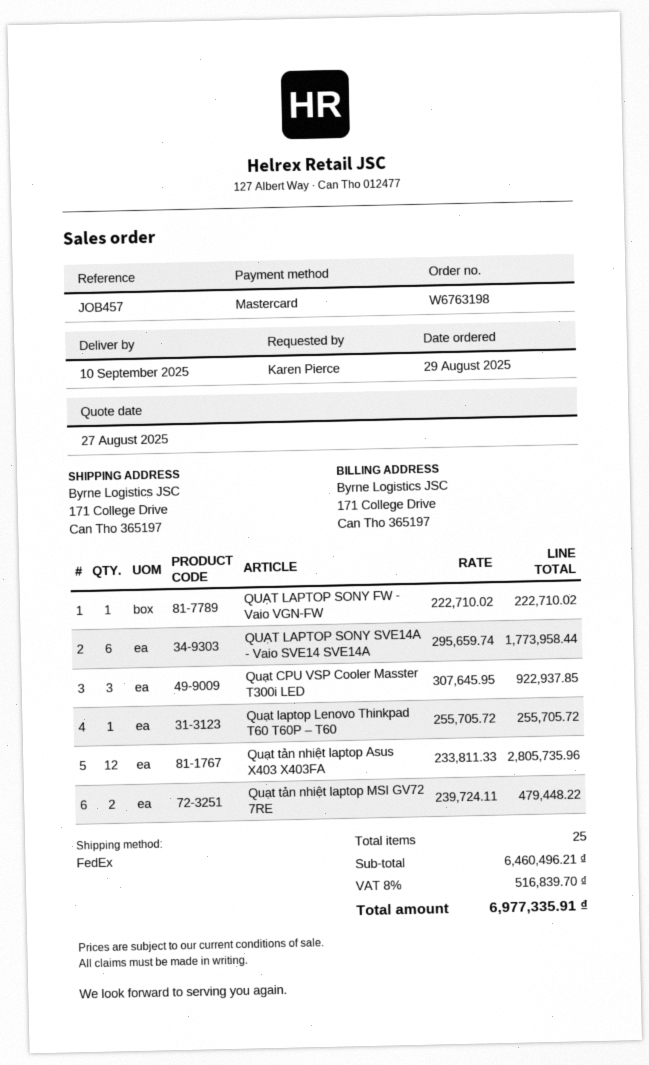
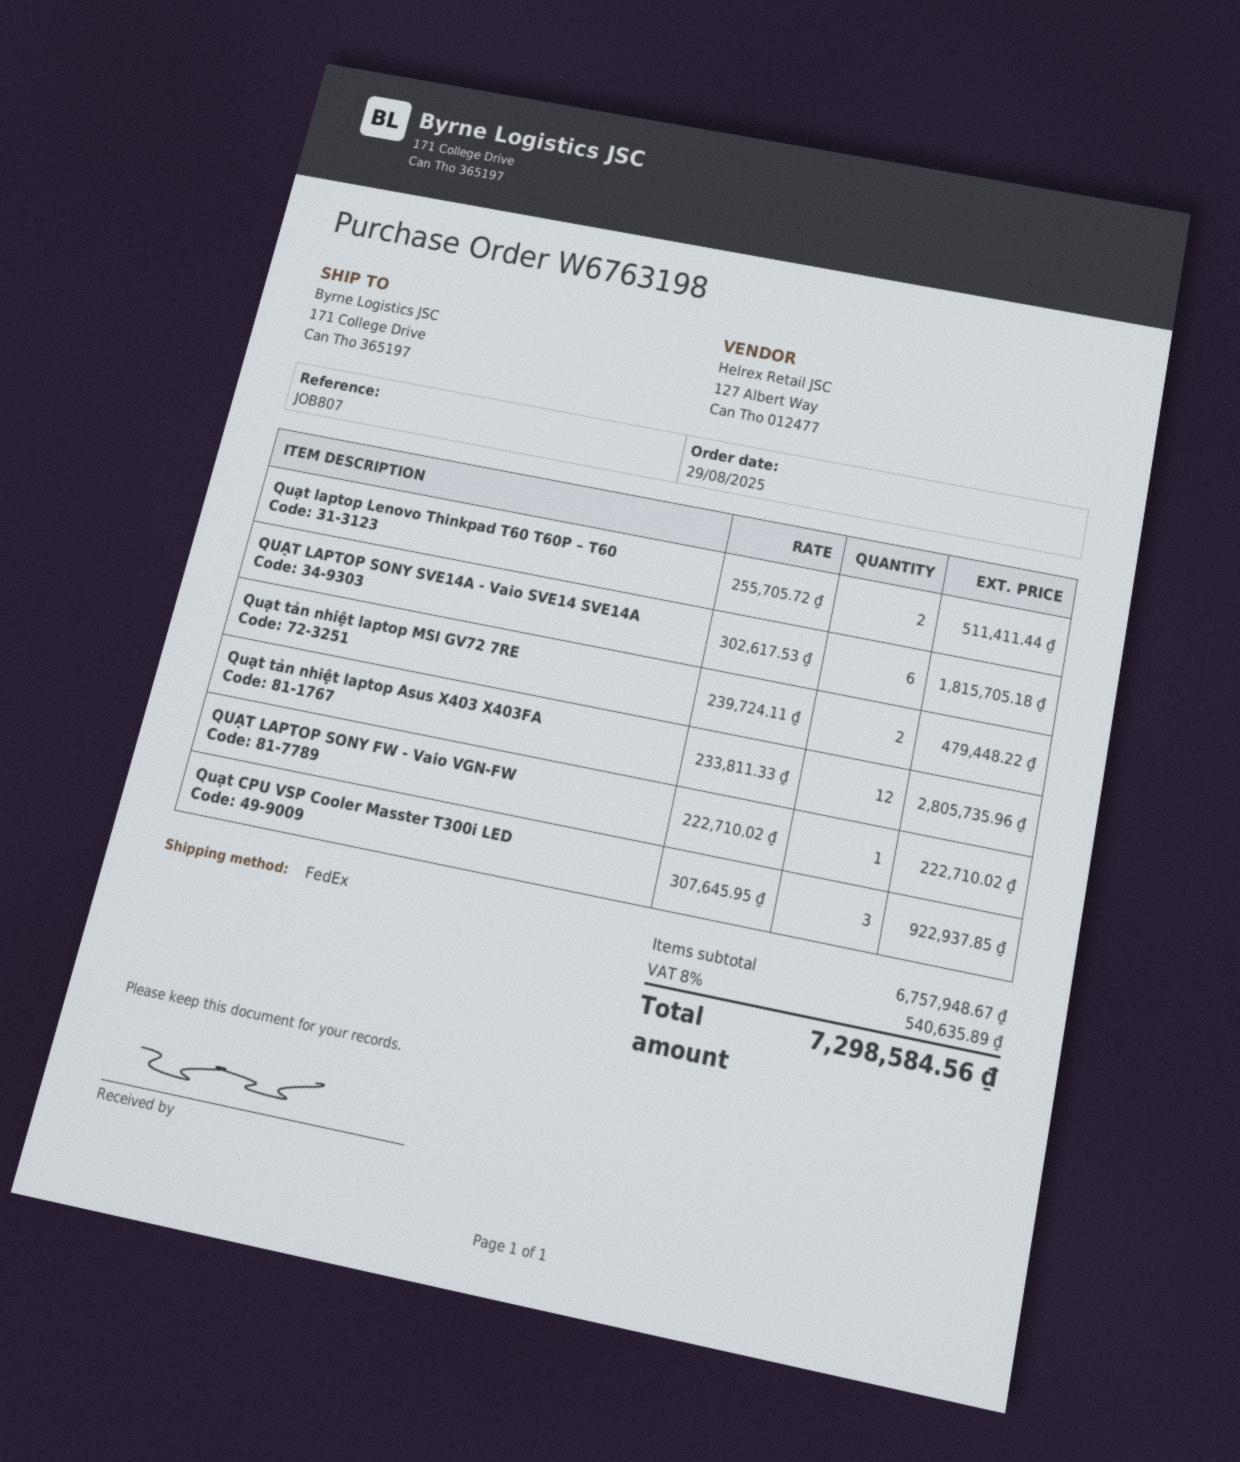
reference: JOB457 -> JOB807
QUẠT LAPTOP SONY SVE14A - Vaio SVE14 SVE14A: 6 x 295659.74 = 1773958.44 -> 6 x 302617.53 = 1815705.18
Quạt laptop Lenovo Thinkpad T60 T60P – T60: 1 x 255705.72 = 255705.72 -> 2 x 255705.72 = 511411.44
subtotal: 6460496.21 -> 6757948.67
tax: 8% = 516839.70 -> 8% = 540635.89
total: 6977335.91 -> 7298584.56

